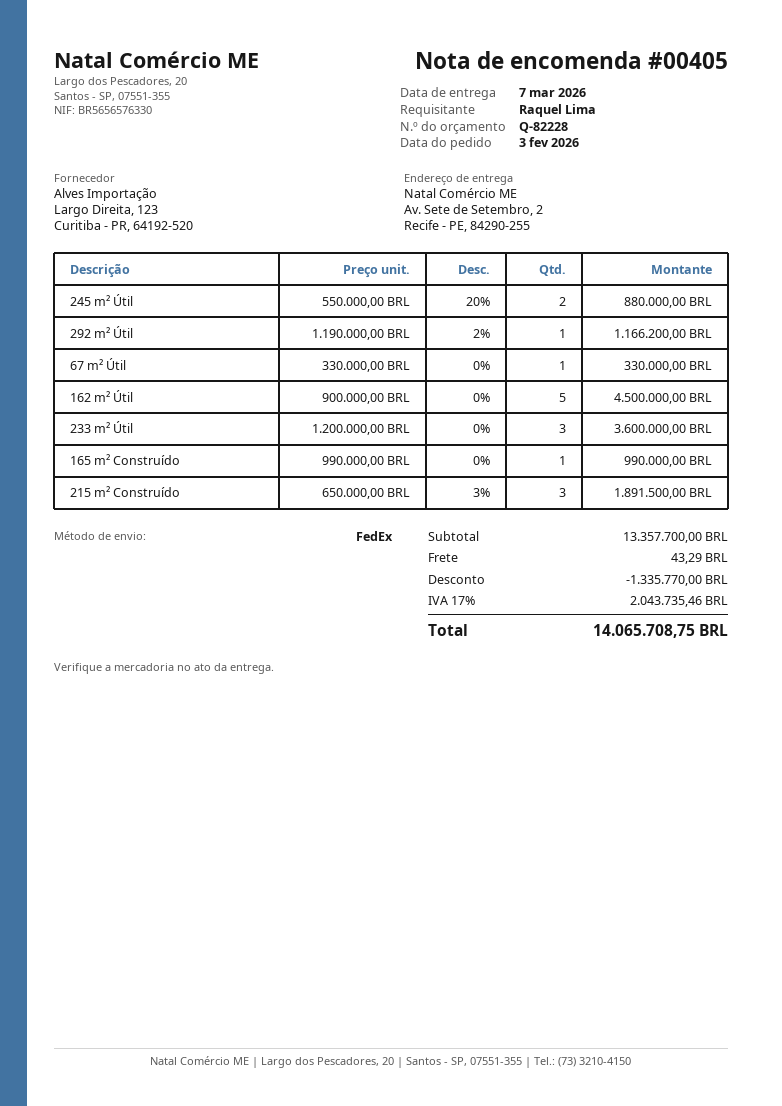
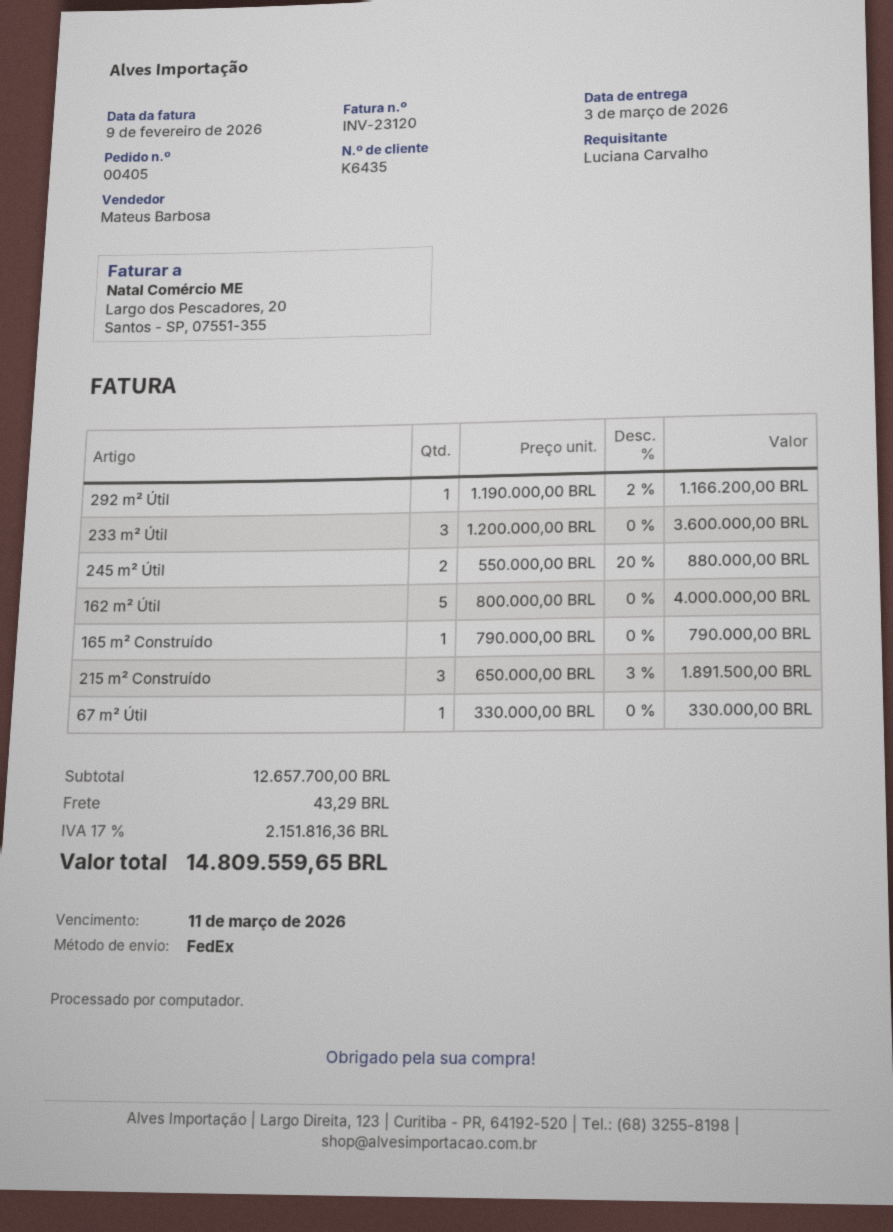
delivery date: 2026-03-07 -> 2026-03-03
ordered by: Raquel Lima -> Luciana Carvalho
162 m² Útil: 5 x 900000.00 = 4500000.00 -> 5 x 800000.00 = 4000000.00
165 m² Construído: 1 x 990000.00 = 990000.00 -> 1 x 790000.00 = 790000.00
subtotal: 13357700.00 -> 12657700.00
discount: 1335770.00 -> none
tax: 17% = 2043735.46 -> 17% = 2151816.36
total: 14065708.75 -> 14809559.65

